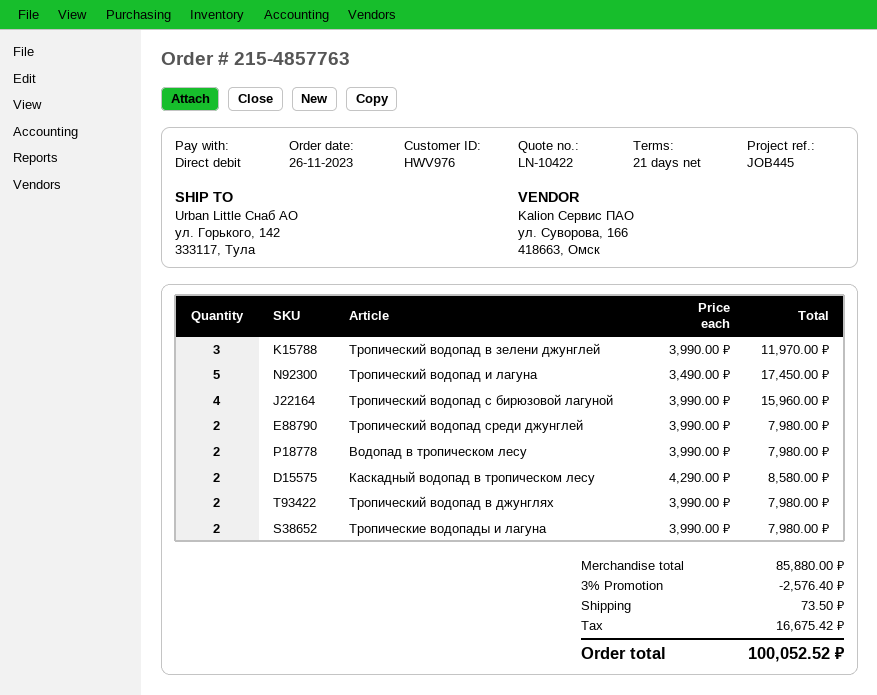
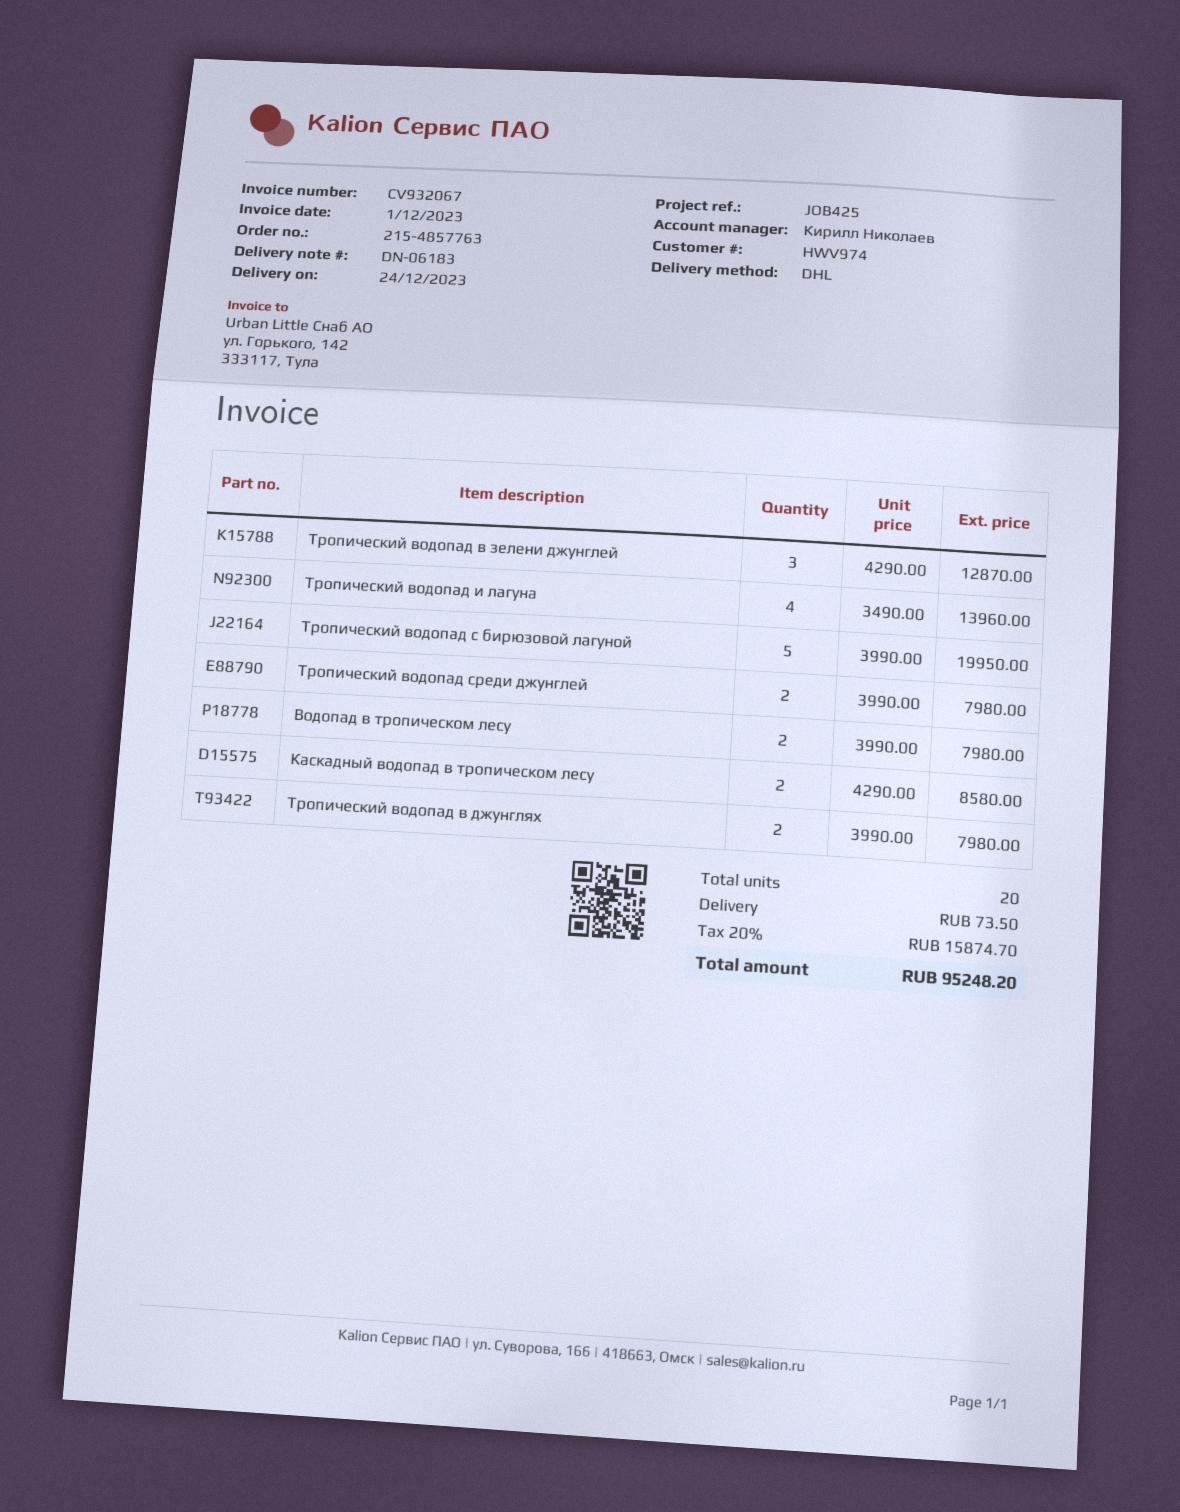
customer number: HWV976 -> HWV974
reference: JOB445 -> JOB425
Тропический водопад в зелени джунглей: 3 x 3990.00 = 11970.00 -> 3 x 4290.00 = 12870.00
Тропический водопад и лагуна: 5 x 3490.00 = 17450.00 -> 4 x 3490.00 = 13960.00
Тропический водопад с бирюзовой лагуной: 4 x 3990.00 = 15960.00 -> 5 x 3990.00 = 19950.00
Тропические водопады и лагуна: 2 x 3990.00 = 7980.00 -> none
discount: 3% = 2576.40 -> none
tax: 16675.42 -> 15874.70
total: 100052.52 -> 95248.20

